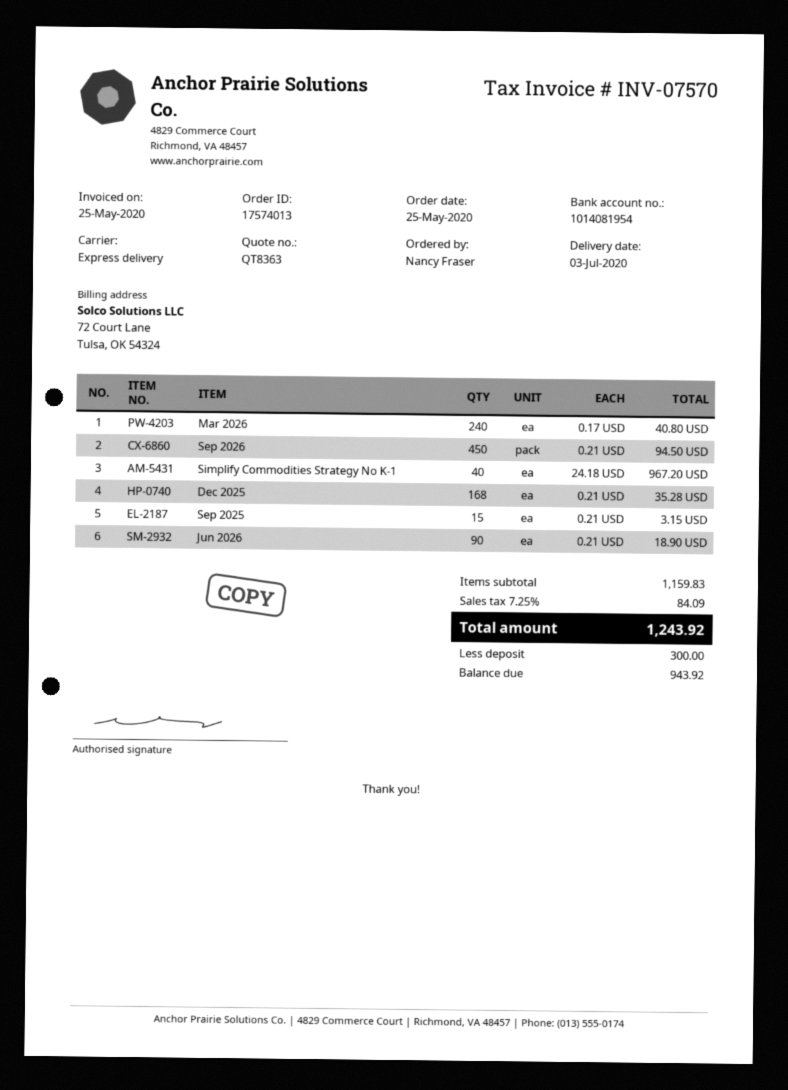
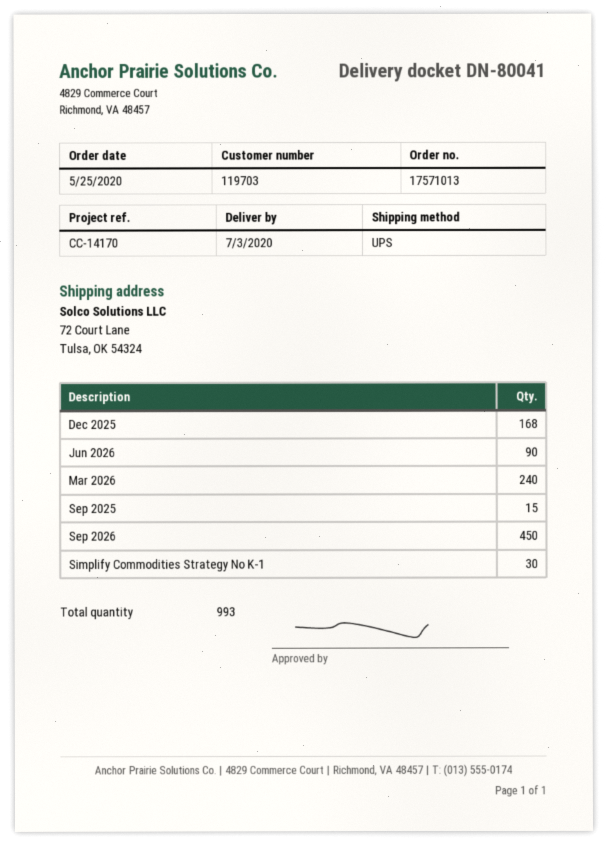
order number: 17574013 -> 17571013
shipping method: express -> UPS
Simplify Commodities Strategy No K-1: 40 -> 30

